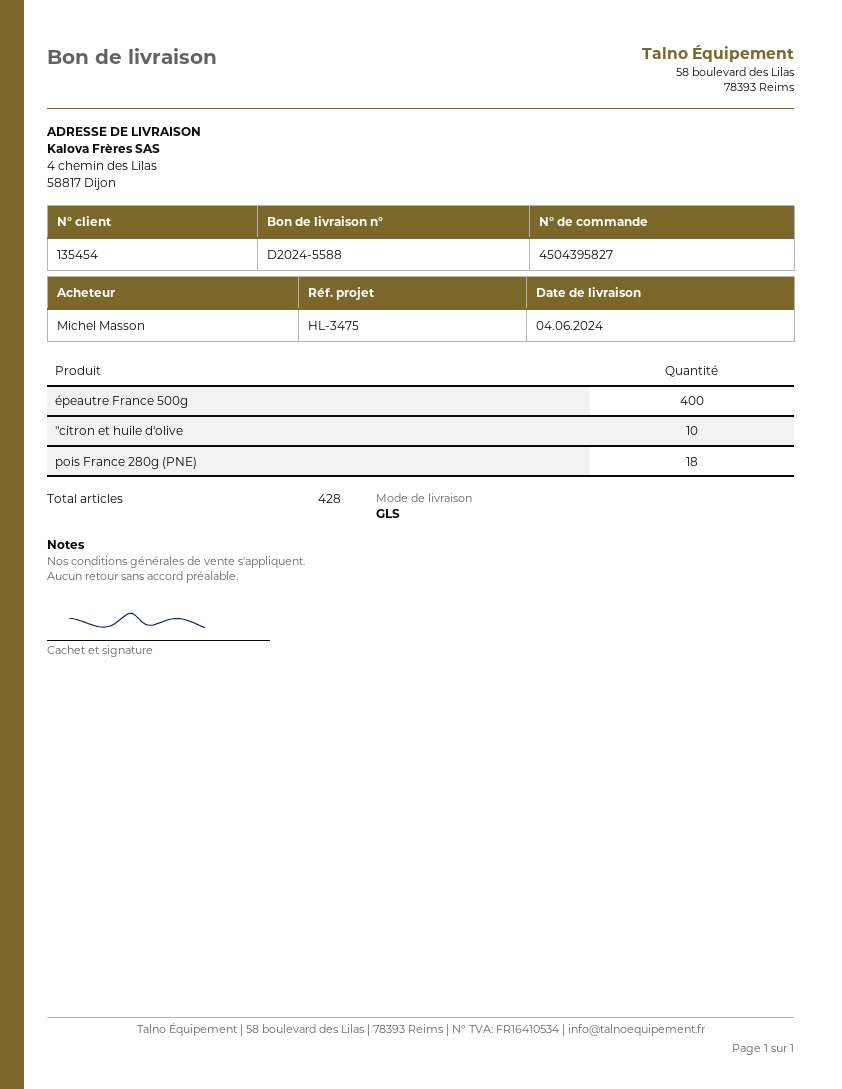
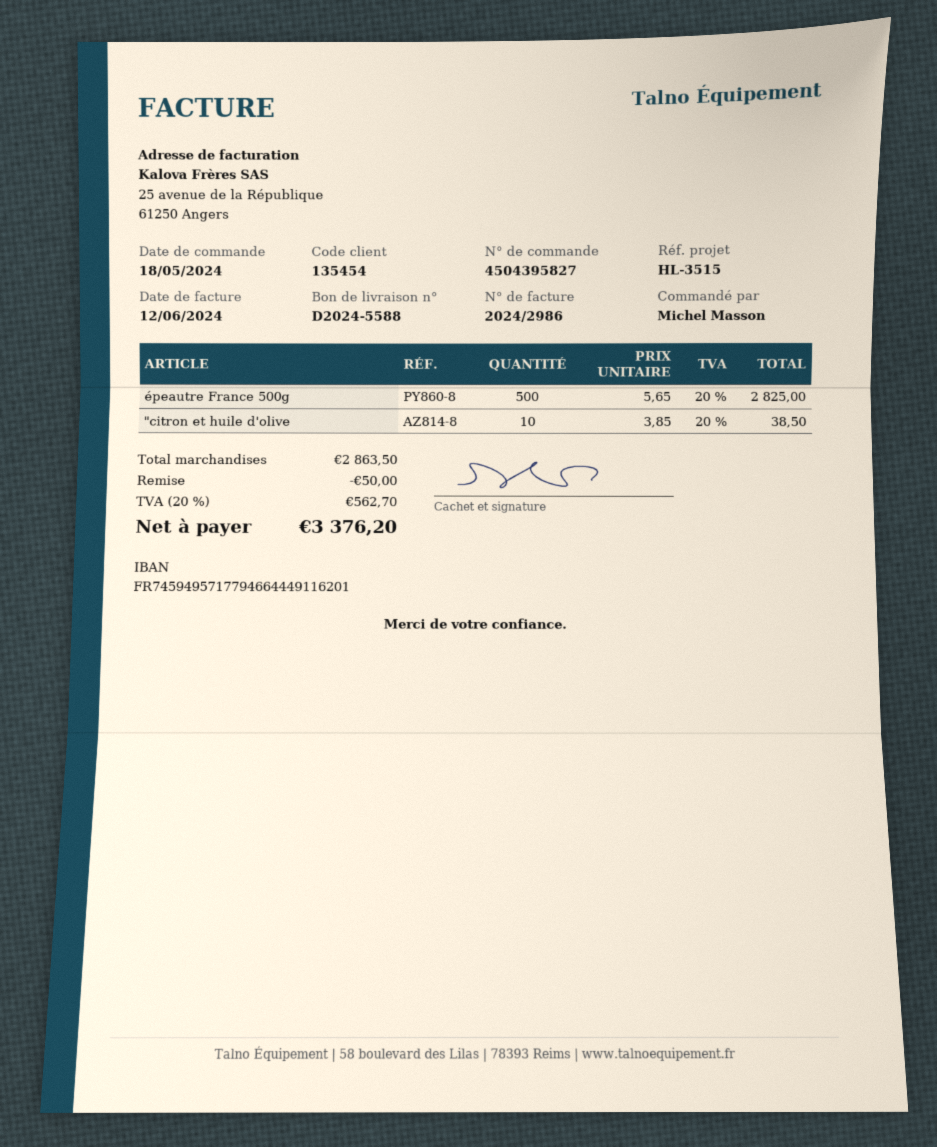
reference: HL-3475 -> HL-3515
épeautre France 500g: 400 -> 500
pois France 280g (PNE): 18 -> none

